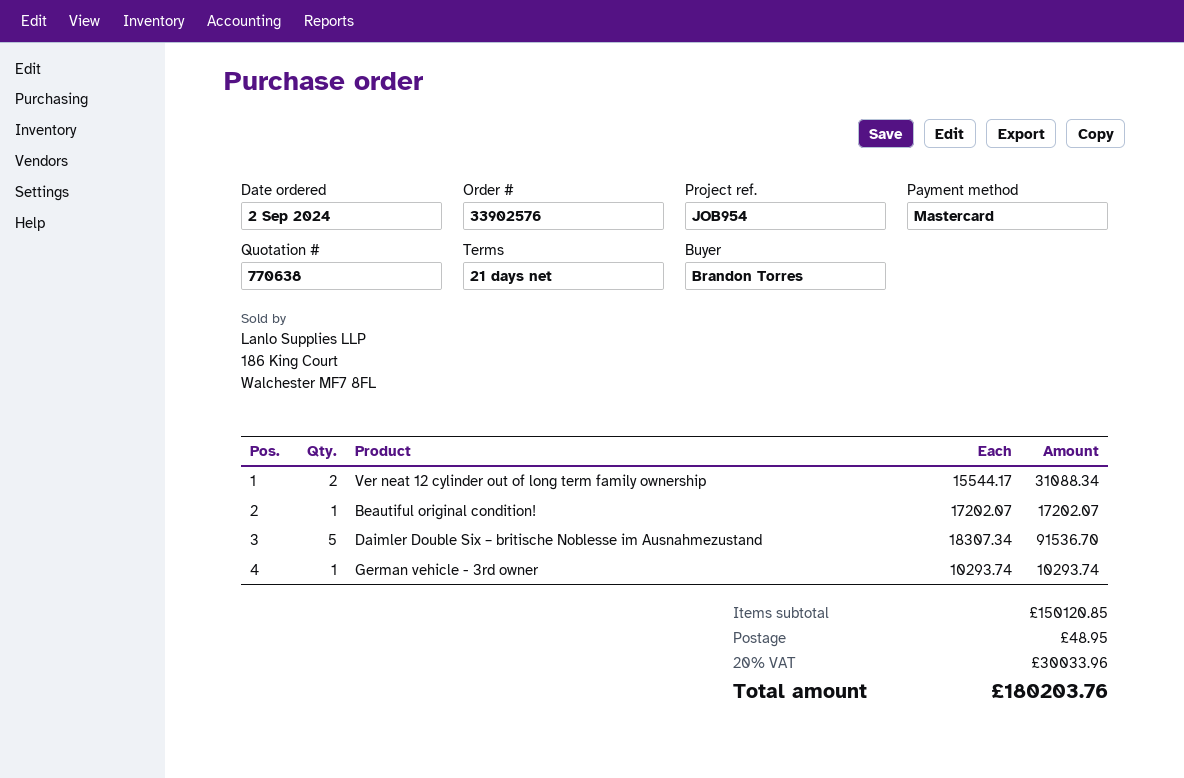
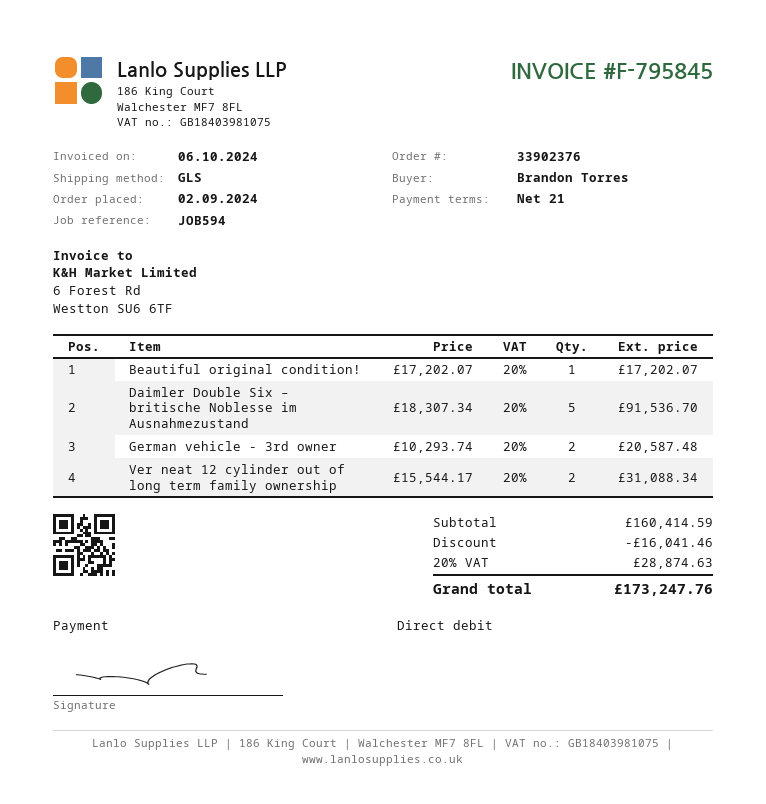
order number: 33902576 -> 33902376
reference: JOB954 -> JOB594
payment method: Mastercard -> direct debit
German vehicle - 3rd owner: 1 x 10293.74 = 10293.74 -> 2 x 10293.74 = 20587.48
subtotal: 150120.85 -> 160414.59
discount: none -> 16041.46
shipping: 48.95 -> none
tax: 20% = 30033.96 -> 20% = 28874.63
total: 180203.76 -> 173247.76

